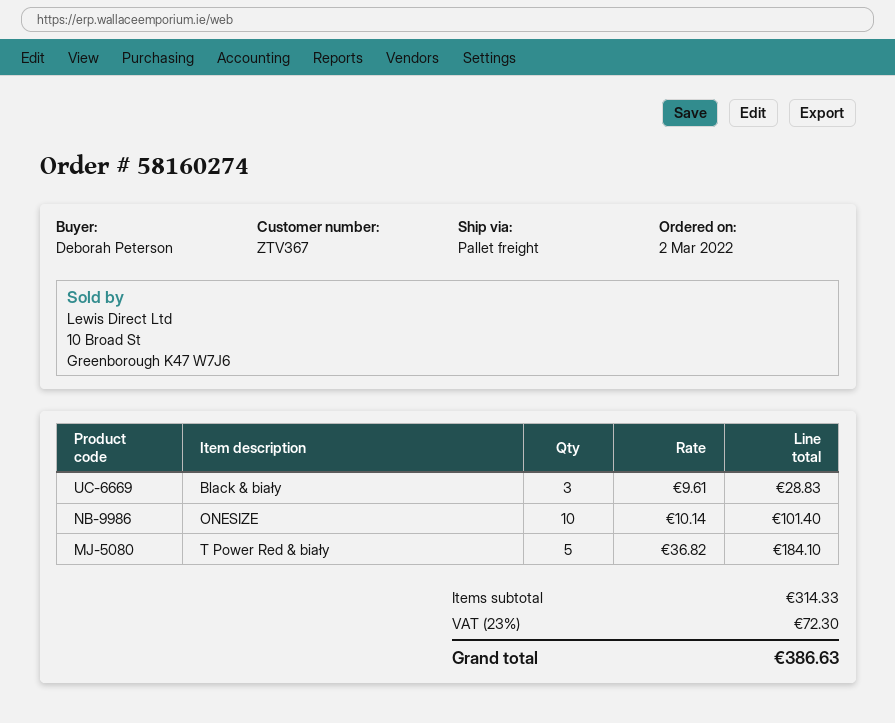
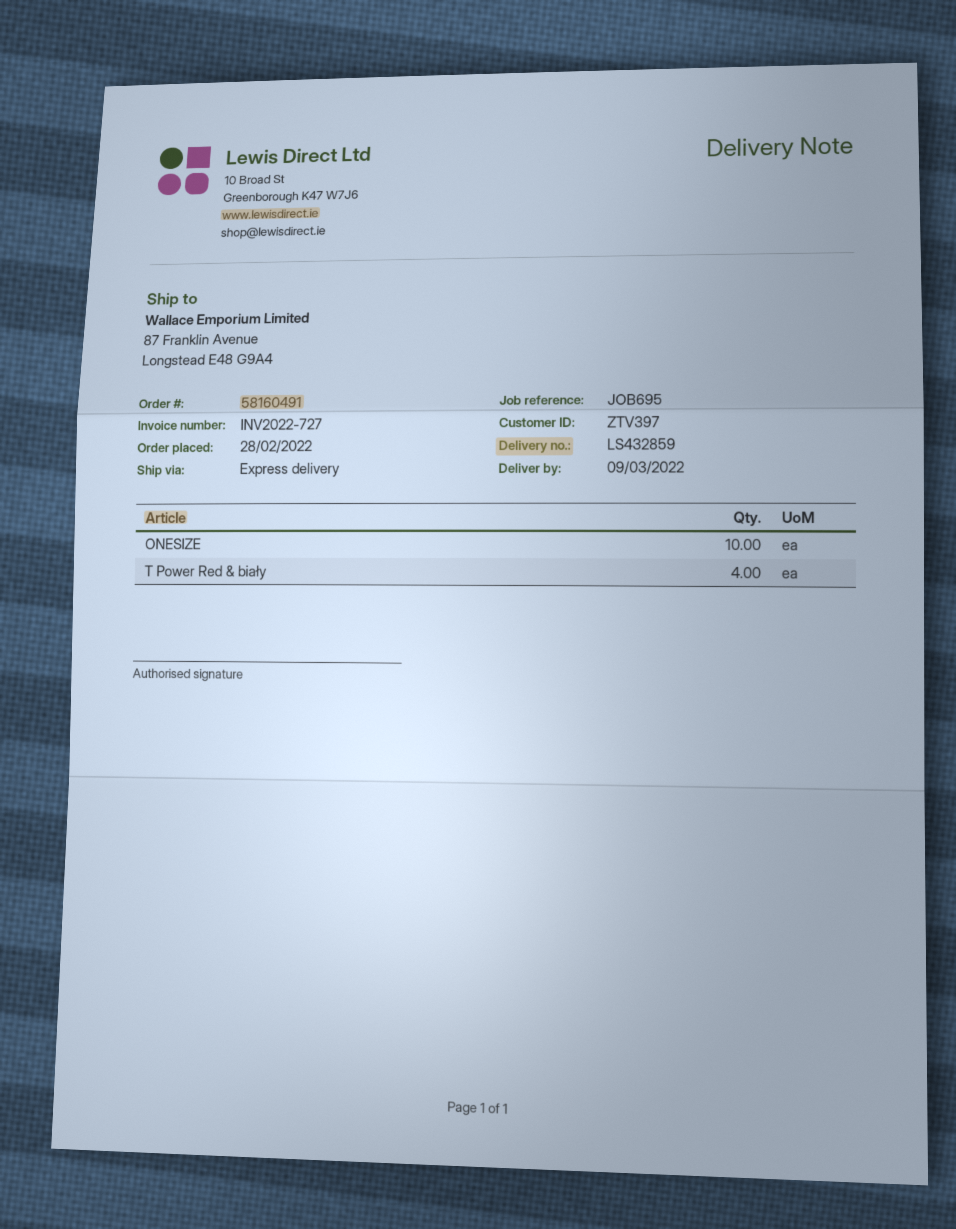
order number: 58160274 -> 58160491
order date: 2022-03-02 -> 2022-02-28
customer number: ZTV367 -> ZTV397
shipping method: pallet freight -> express
Black & biały: 3 -> none
T Power Red & biały: 5 -> 4

